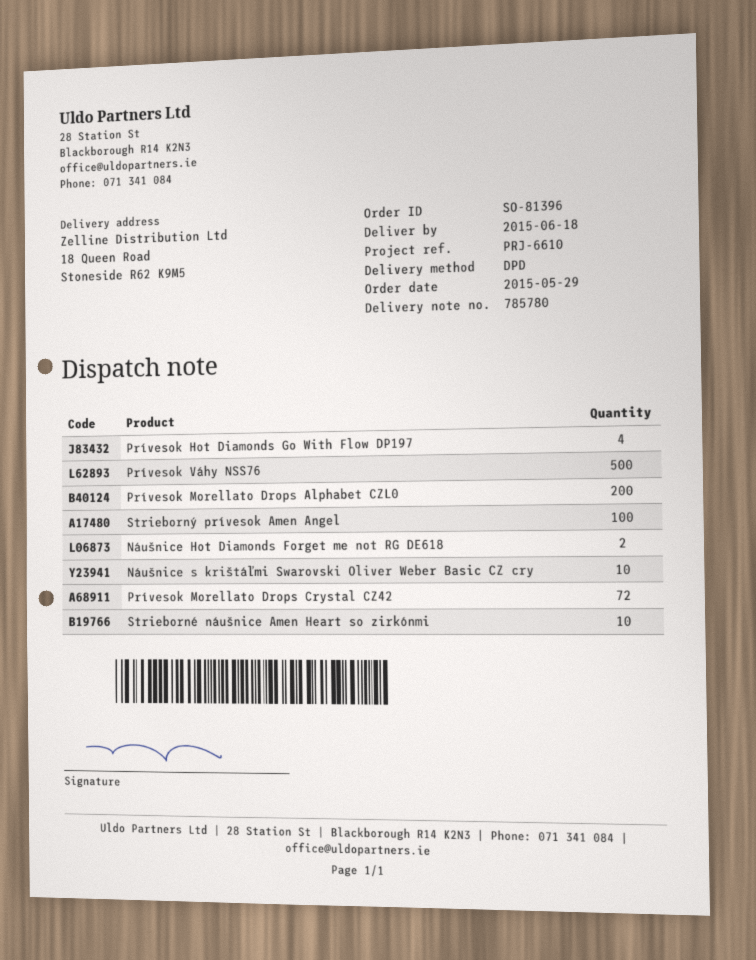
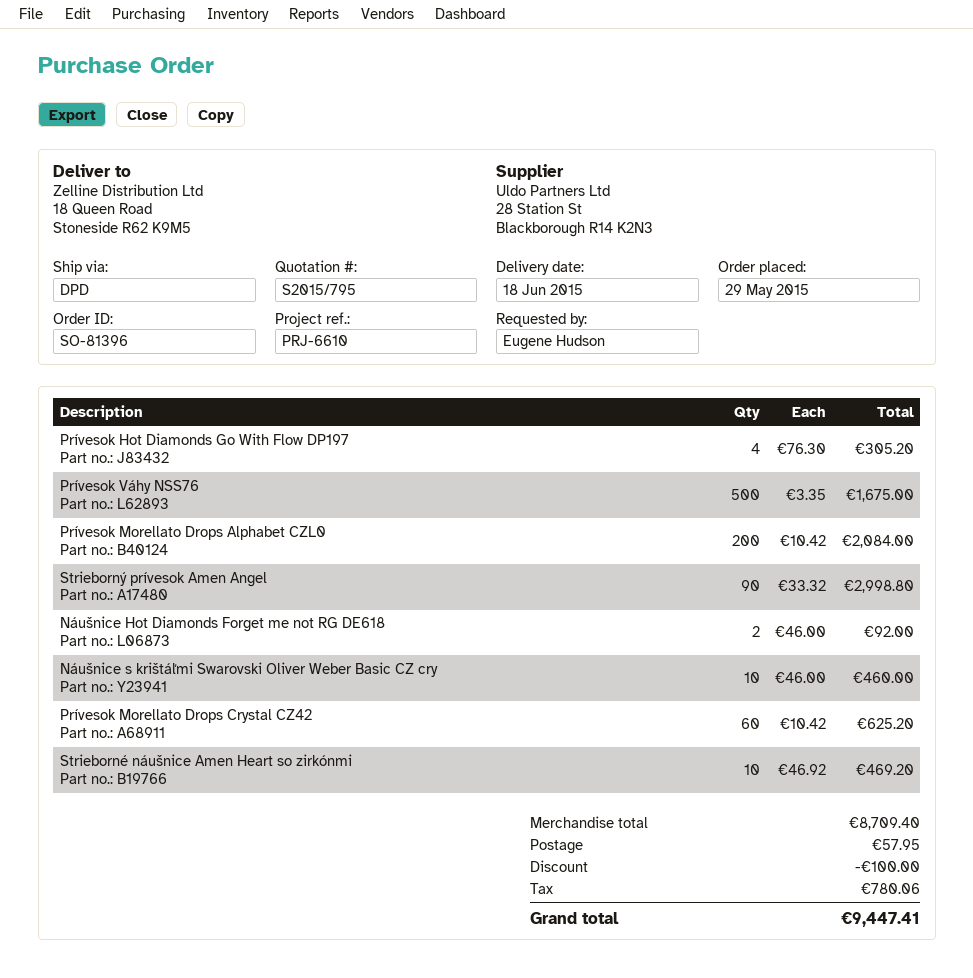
Strieborný prívesok Amen Angel: 100 -> 90
Prívesok Morellato Drops Crystal CZ42: 72 -> 60

